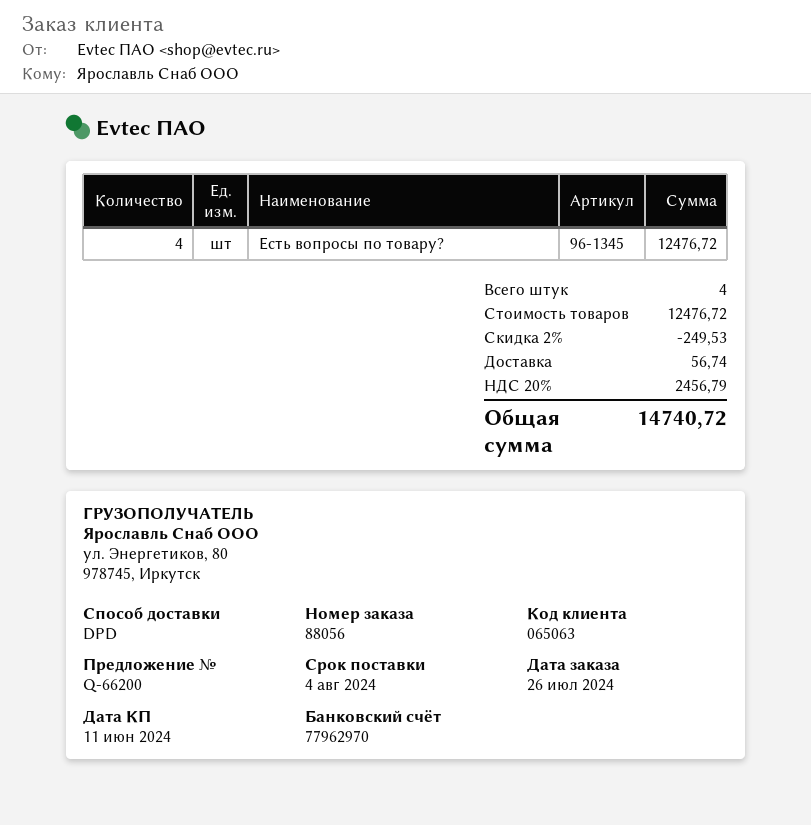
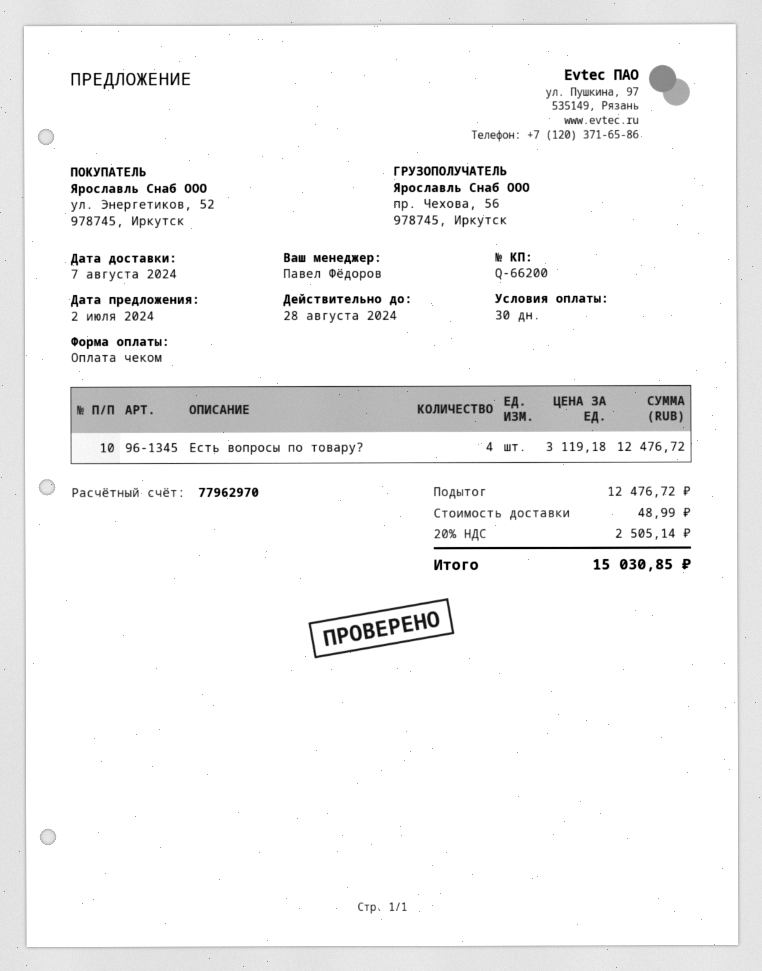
quote date: 2024-06-11 -> 2024-07-02
delivery date: 2024-08-04 -> 2024-08-07
ship to: ул. Энергетиков, 80, 978745, Иркутск -> пр. Чехова, 56, 978745, Иркутск
discount: 2% = 249.53 -> none
shipping: 56.74 -> 48.99
tax: 20% = 2456.79 -> 20% = 2505.14
total: 14740.72 -> 15030.85

